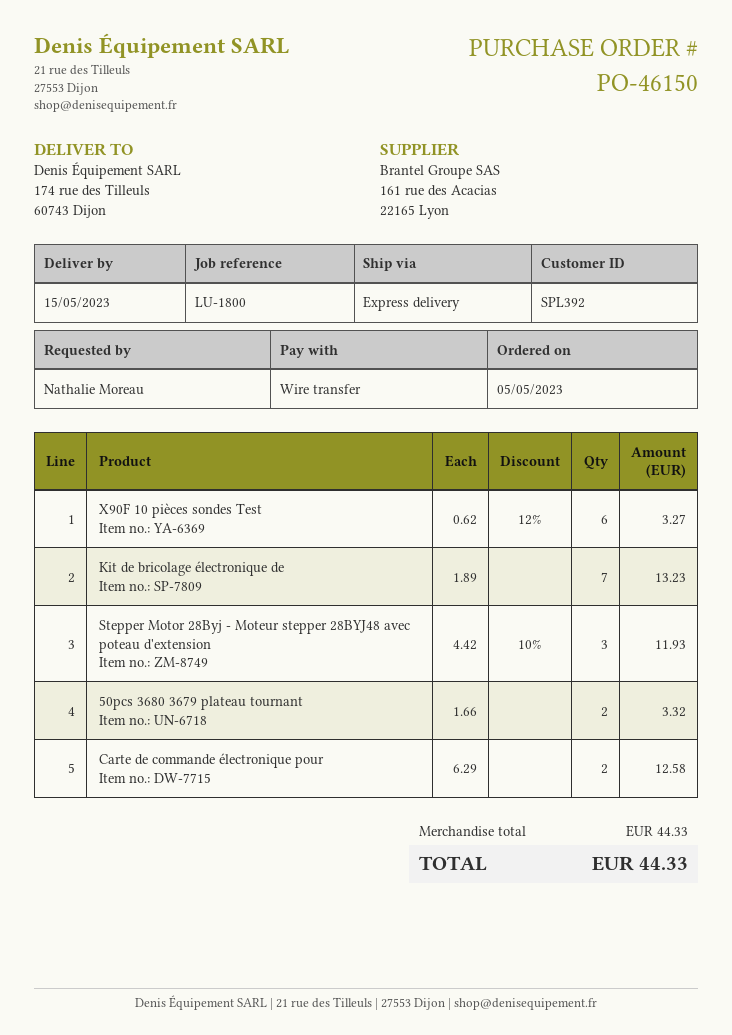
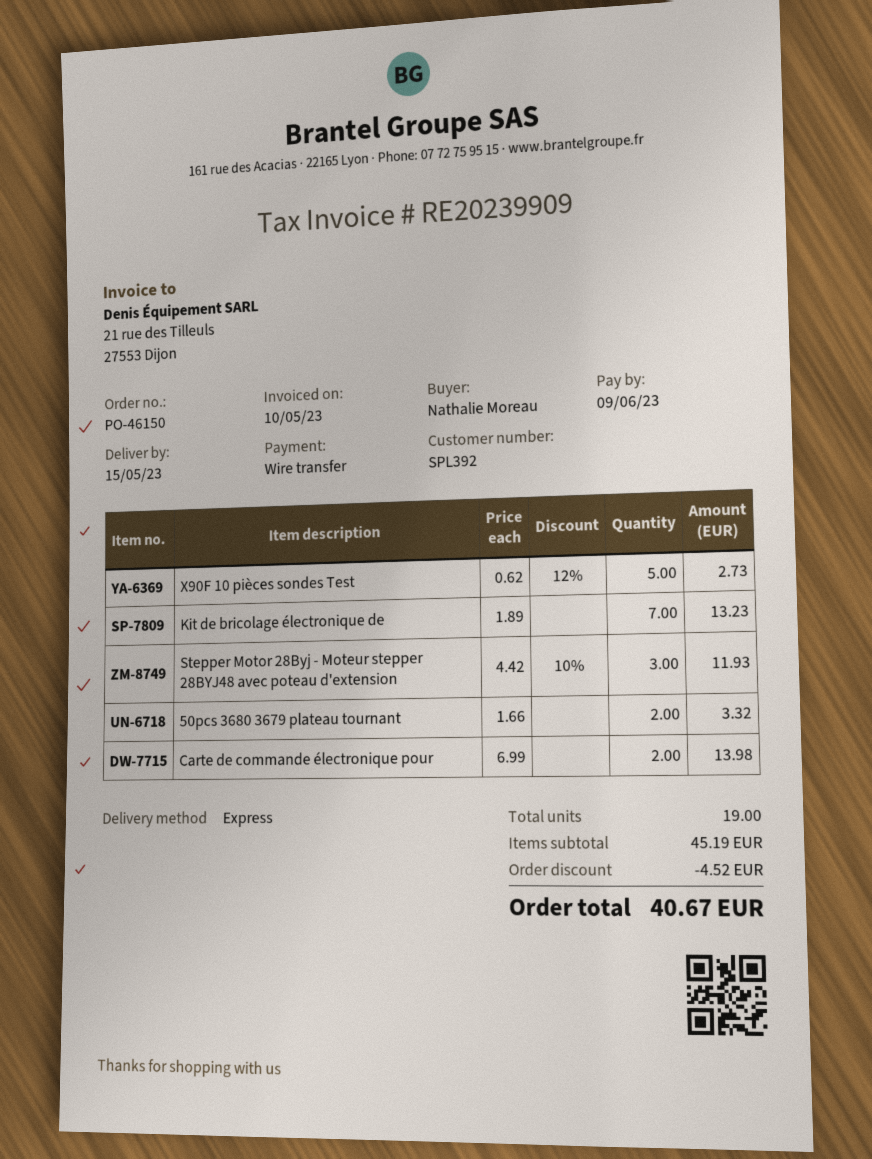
X90F 10 pièces sondes Test: 6 x 0.62 - 12% = 3.27 -> 5 x 0.62 - 12% = 2.73
Carte de commande électronique pour: 2 x 6.29 = 12.58 -> 2 x 6.99 = 13.98
subtotal: 44.33 -> 45.19
discount: none -> 4.52
total: 44.33 -> 40.67

